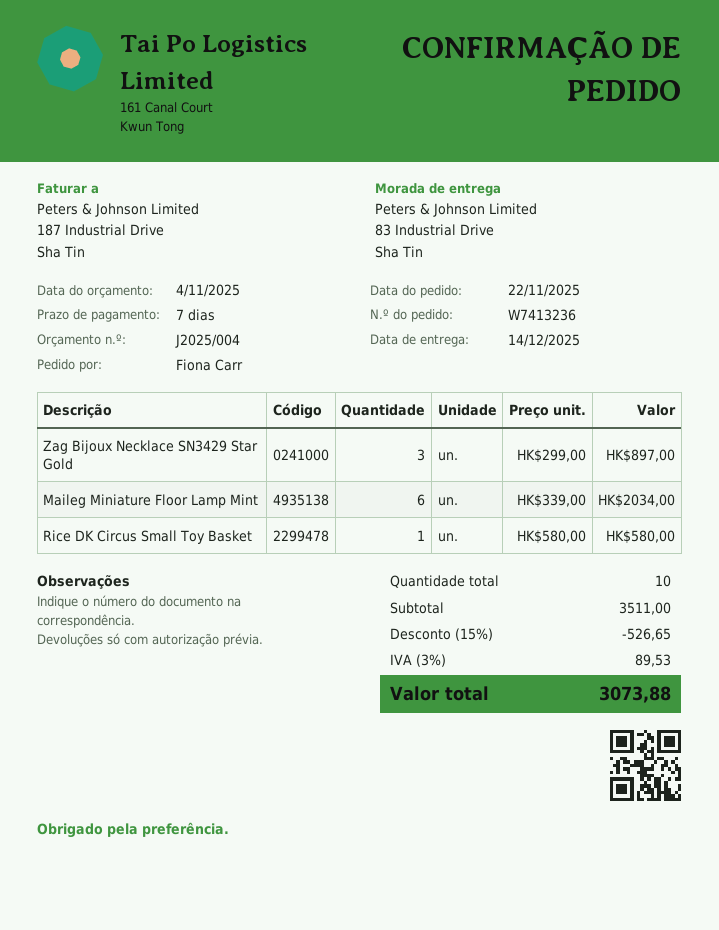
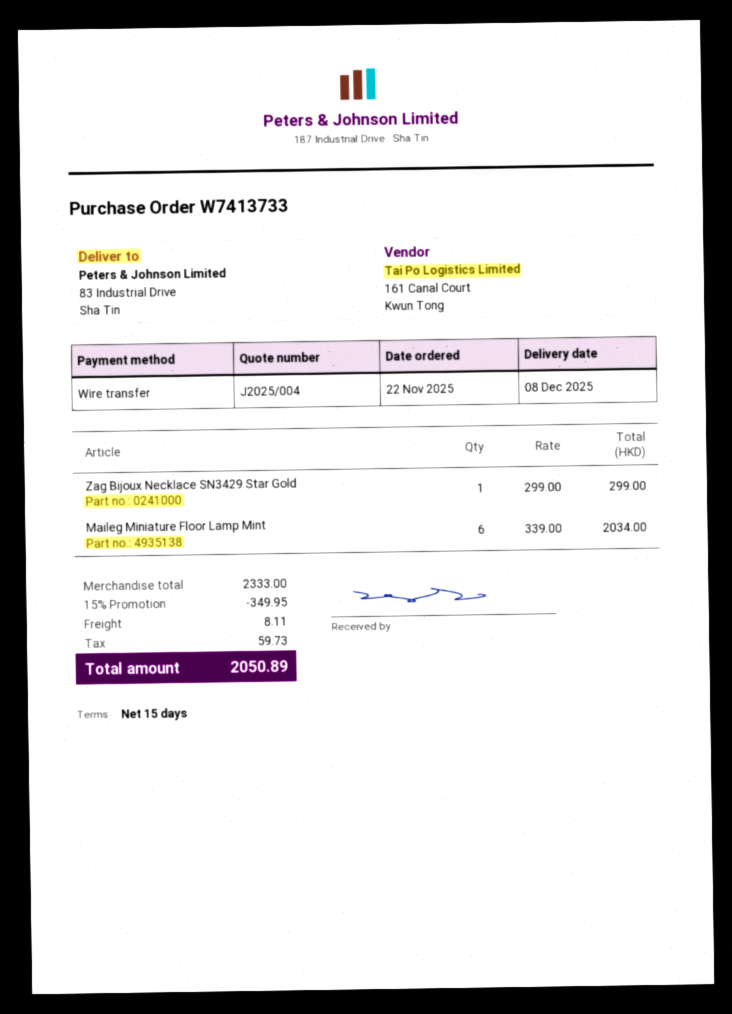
order number: W7413236 -> W7413733
delivery date: 2025-12-14 -> 2025-12-08
payment terms: 7 days -> 15 days
Zag Bijoux Necklace SN3429 Star Gold: 3 x 299.00 = 897.00 -> 1 x 299.00 = 299.00
Rice DK Circus Small Toy Basket: 1 x 580.00 = 580.00 -> none
subtotal: 3511.00 -> 2333.00
discount: 15% = 526.65 -> 15% = 349.95
shipping: none -> 8.11
tax: 89.53 -> 59.73
total: 3073.88 -> 2050.89

